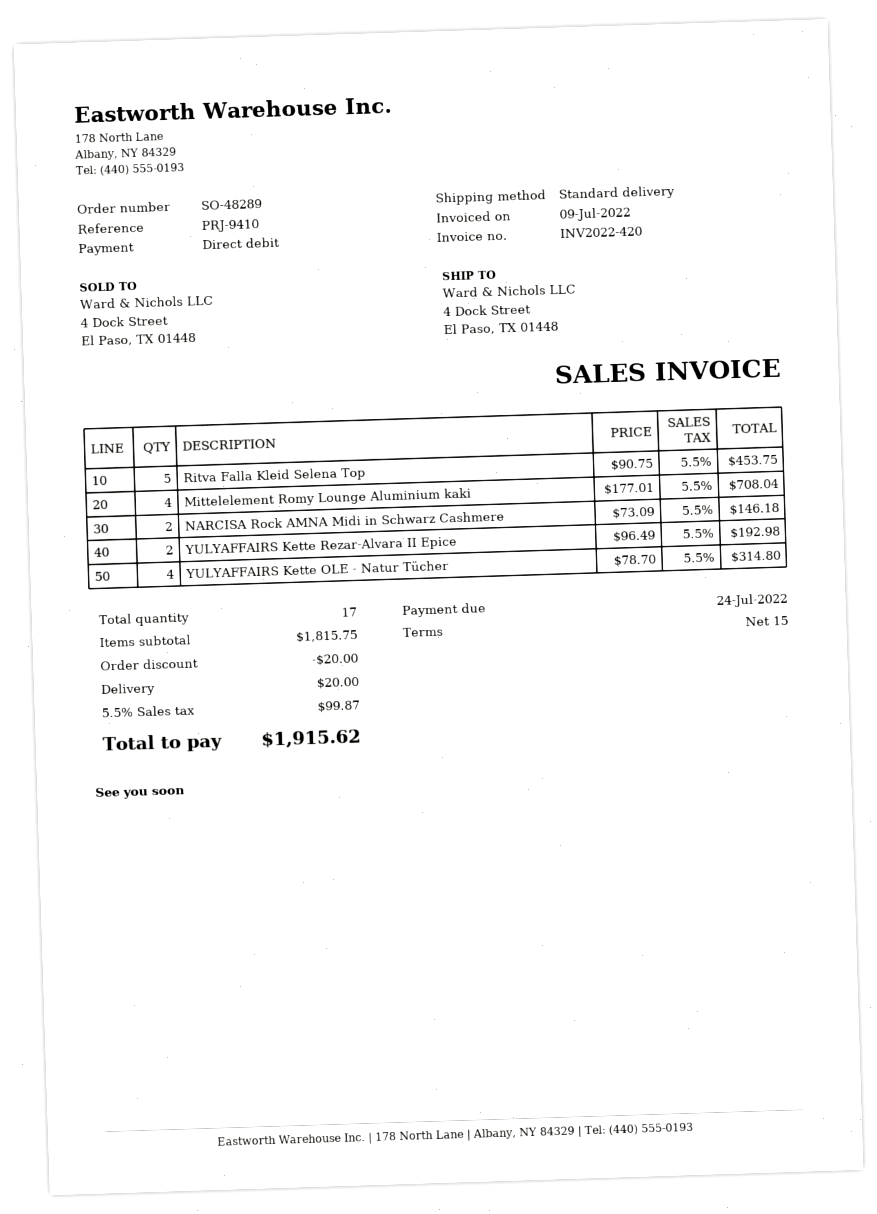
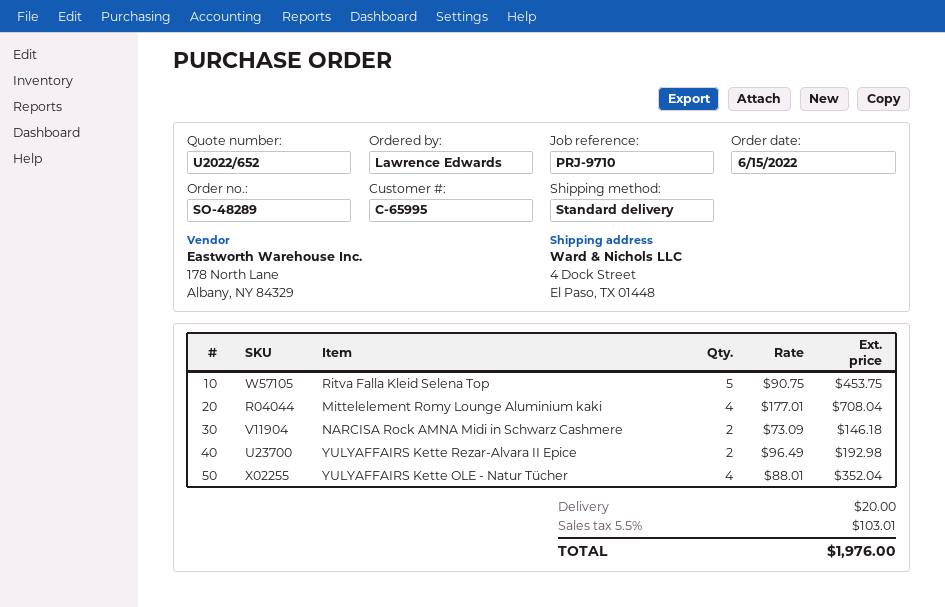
reference: PRJ-9410 -> PRJ-9710
YULYAFFAIRS Kette OLE - Natur Tücher: 4 x 78.70 = 314.80 -> 4 x 88.01 = 352.04
discount: 20.00 -> none
tax: 5.5% = 99.87 -> 5.5% = 103.01
total: 1915.62 -> 1976.00

